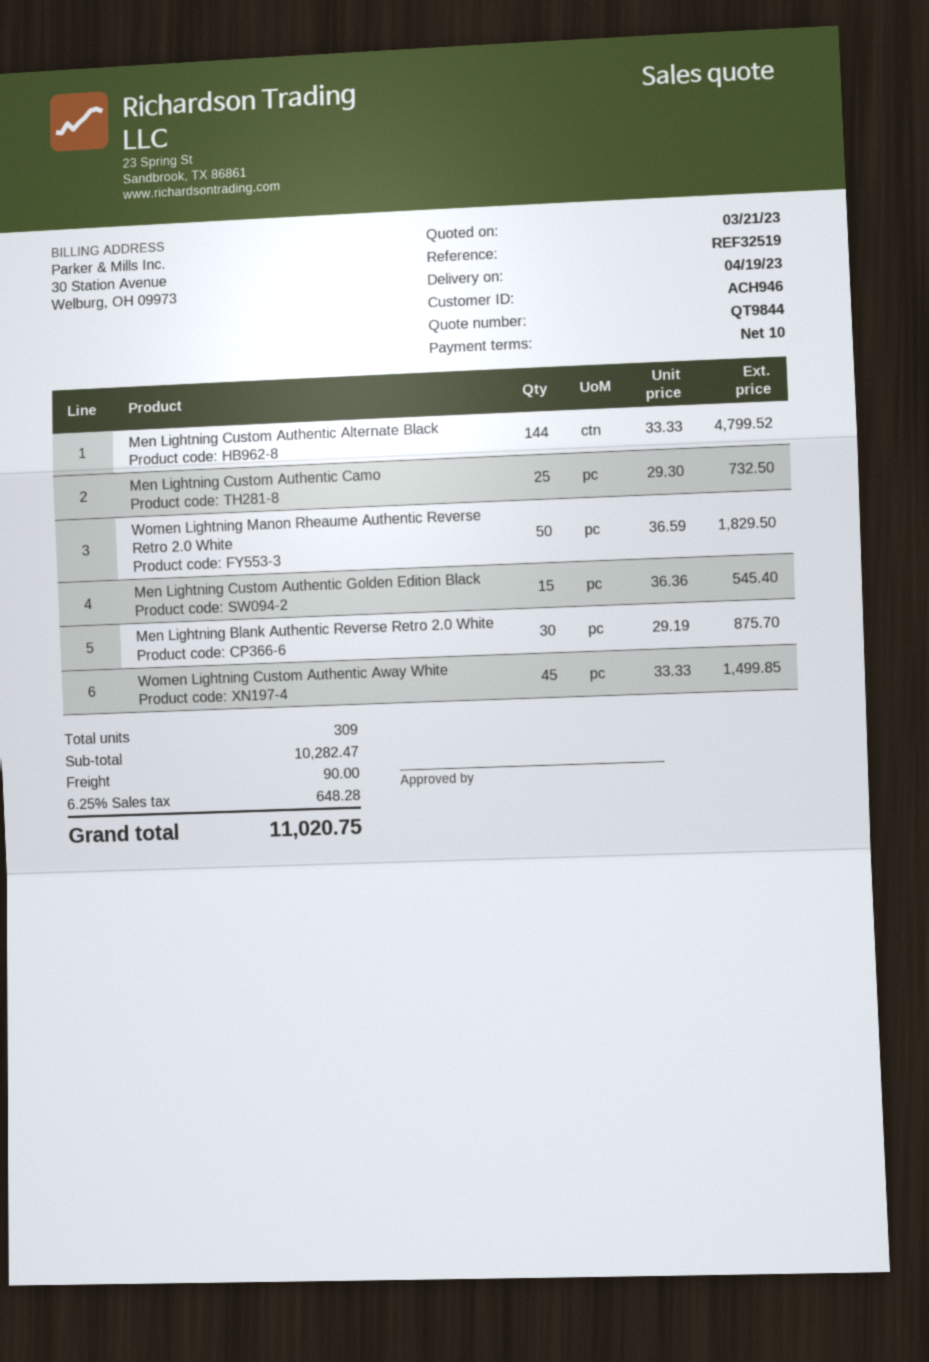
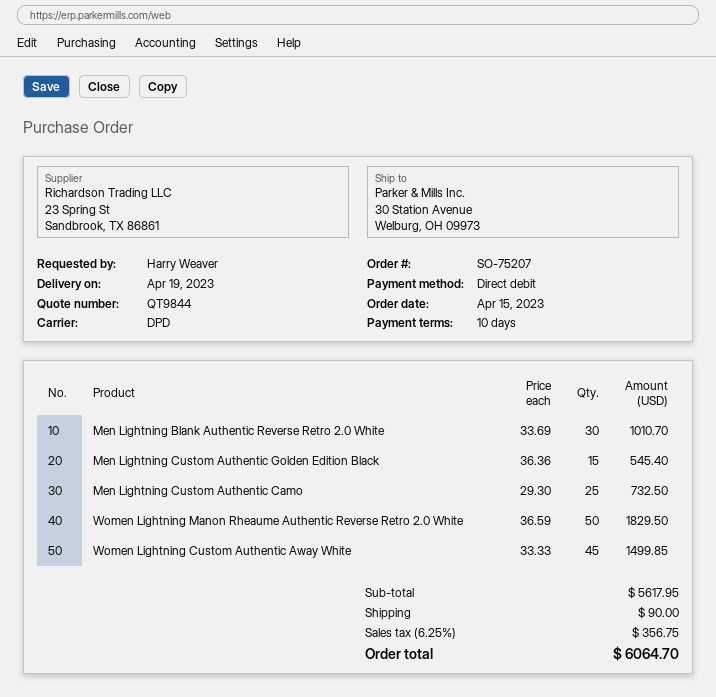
Men Lightning Custom Authentic Alternate Black: 144 x 33.33 = 4799.52 -> none
Men Lightning Blank Authentic Reverse Retro 2.0 White: 30 x 29.19 = 875.70 -> 30 x 33.69 = 1010.70
subtotal: 10282.47 -> 5617.95
tax: 6.25% = 648.28 -> 6.25% = 356.75
total: 11020.75 -> 6064.70

